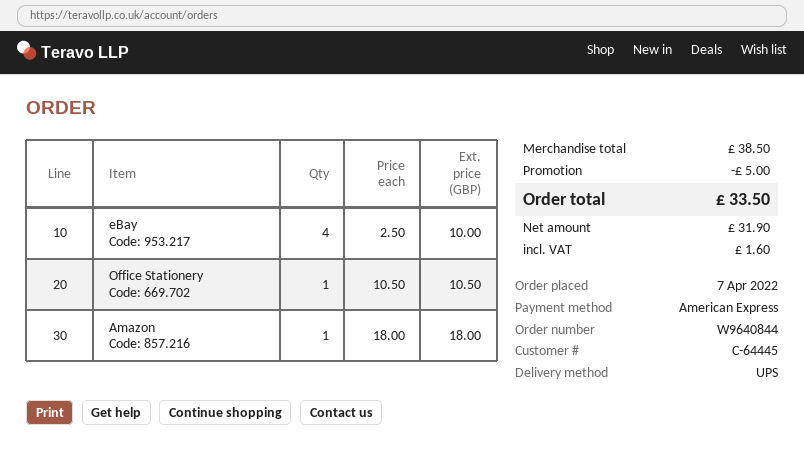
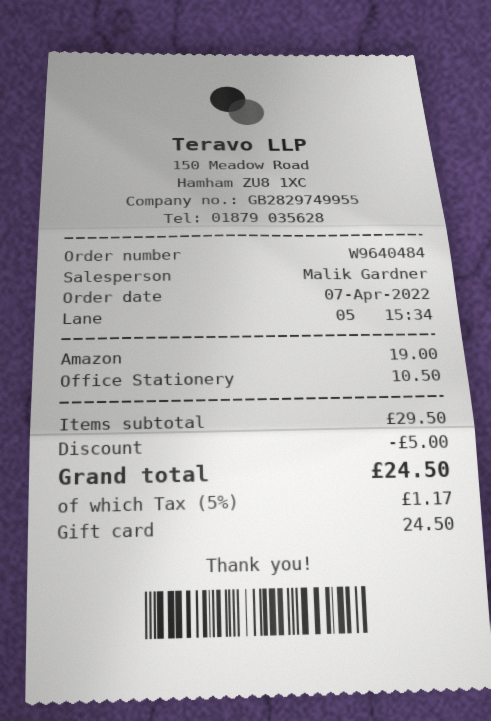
order number: W9640844 -> W9640484
payment method: American Express -> gift card
eBay: 4 x 2.50 = 10.00 -> none
Amazon: 1 x 18.00 = 18.00 -> 1 x 19.00 = 19.00
subtotal: 38.50 -> 29.50
tax: 1.60 -> 1.17
total: 33.50 -> 24.50

